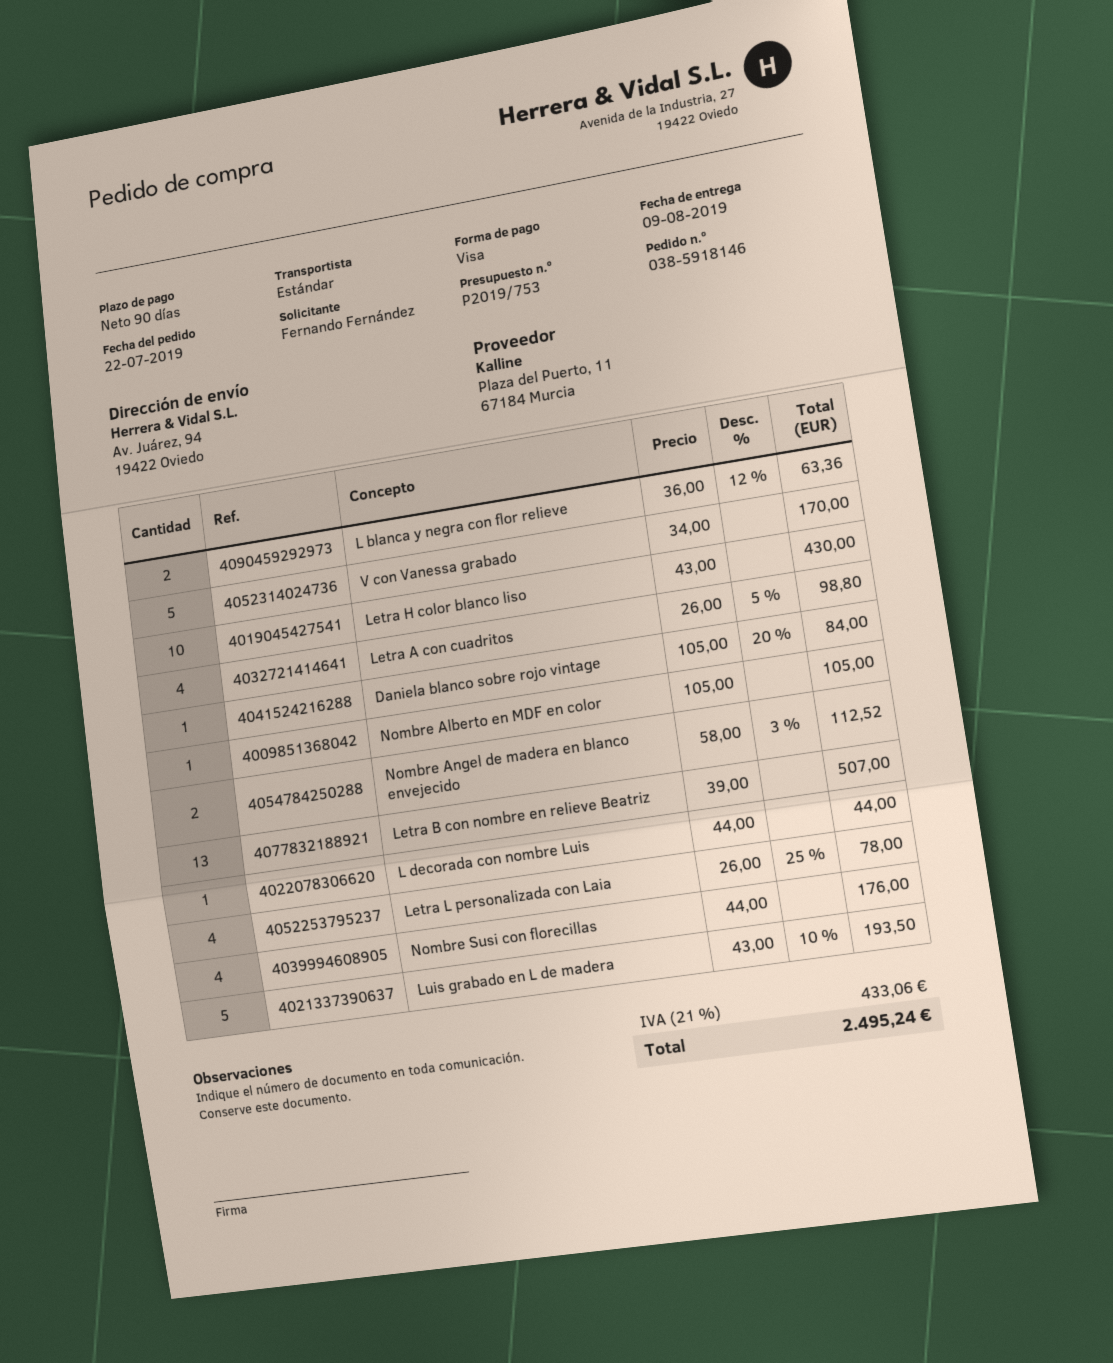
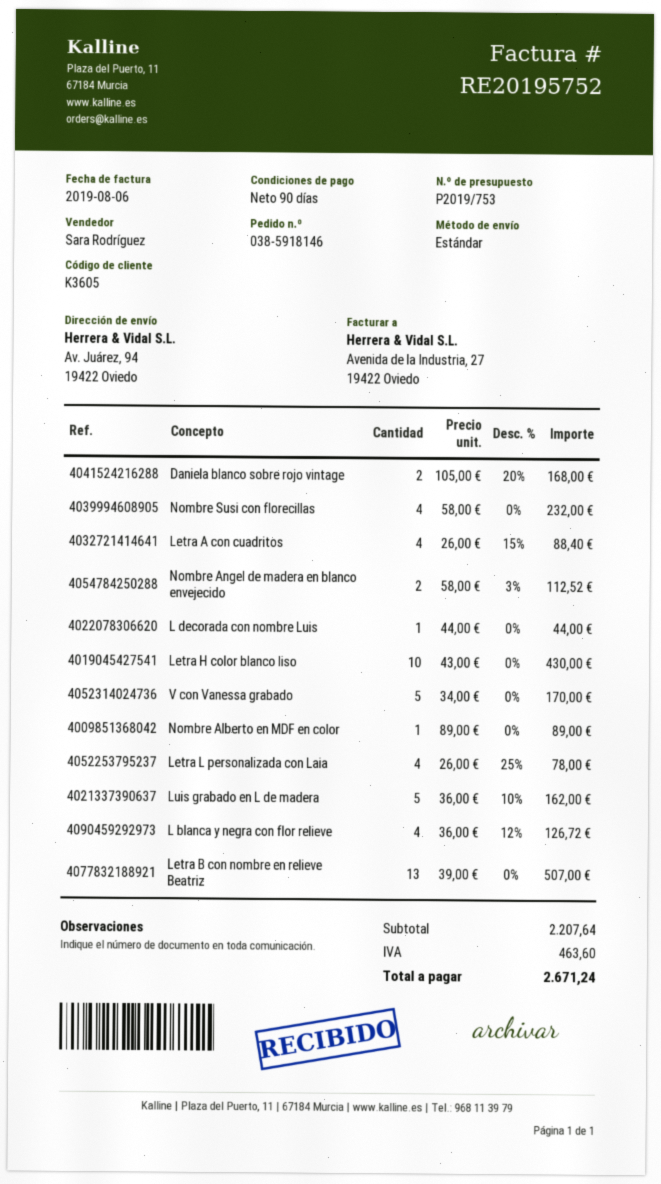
L blanca y negra con flor relieve: 2 x 36.00 - 12% = 63.36 -> 4 x 36.00 - 12% = 126.72
Letra A con cuadritos: 4 x 26.00 - 5% = 98.80 -> 4 x 26.00 - 15% = 88.40
Daniela blanco sobre rojo vintage: 1 x 105.00 - 20% = 84.00 -> 2 x 105.00 - 20% = 168.00
Nombre Alberto en MDF en color: 1 x 105.00 = 105.00 -> 1 x 89.00 = 89.00
Nombre Susi con florecillas: 4 x 44.00 = 176.00 -> 4 x 58.00 = 232.00
Luis grabado en L de madera: 5 x 43.00 - 10% = 193.50 -> 5 x 36.00 - 10% = 162.00
tax: 433.06 -> 463.60
total: 2495.24 -> 2671.24

